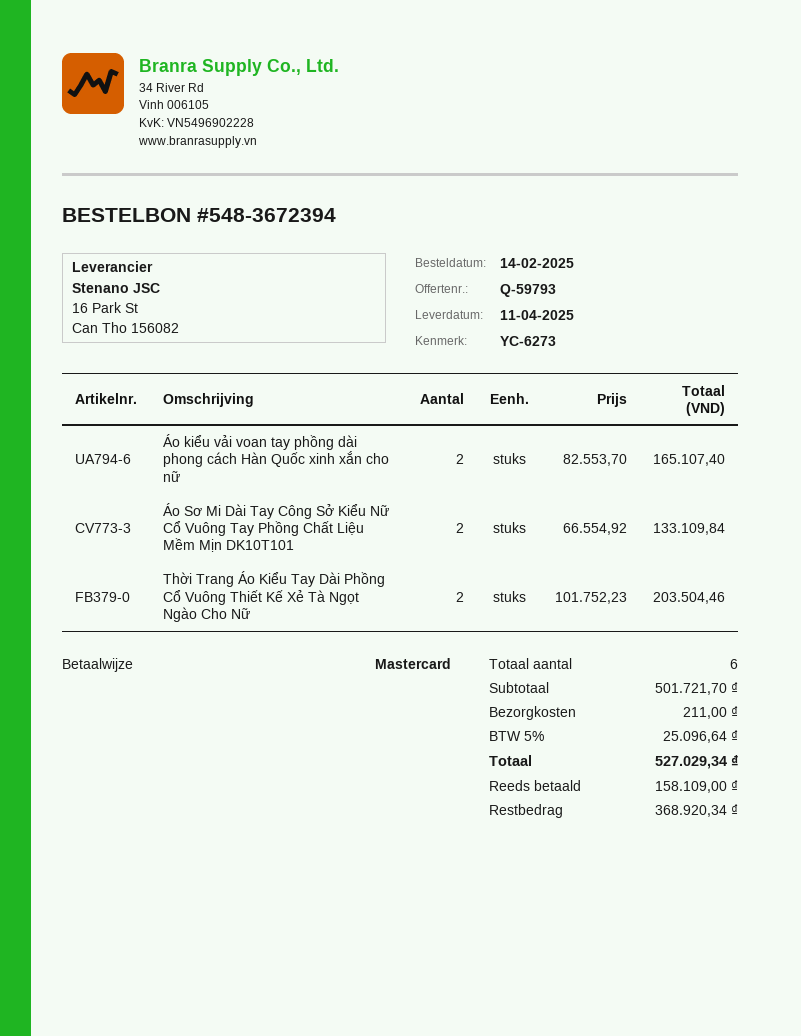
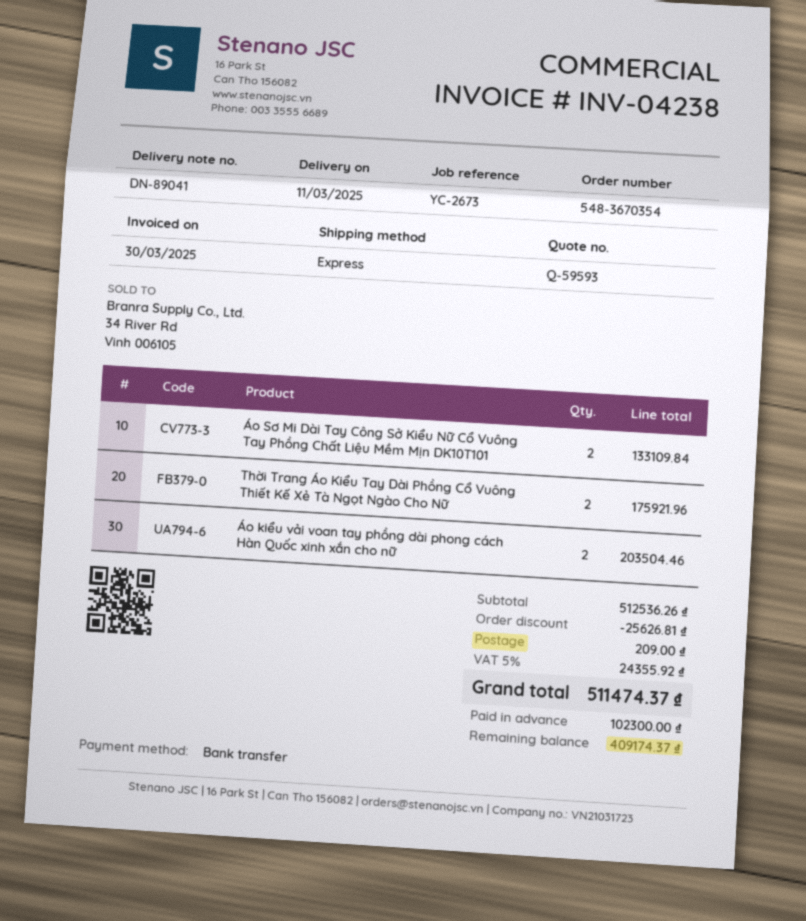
quote number: Q-59793 -> Q-59593
order number: 548-3672394 -> 548-3670354
delivery date: 2025-04-11 -> 2025-03-11
reference: YC-6273 -> YC-2673
payment method: Mastercard -> bank transfer
Áo kiểu vải voan tay phồng dài phong cách Hàn Quốc xinh xắn cho nữ: 2 for 165107.40 -> 2 for 203504.46
Thời Trang Áo Kiểu Tay Dài Phồng Cổ Vuông Thiết Kế Xẻ Tà Ngọt Ngào Cho Nữ: 2 for 203504.46 -> 2 for 175921.96
subtotal: 501721.70 -> 512536.26
discount: none -> 25626.81
shipping: 211.00 -> 209.00
tax: 5% = 25096.64 -> 5% = 24355.92
total: 527029.34 -> 511474.37
deposit: 158109.00 -> 102300.00
balance: 368920.34 -> 409174.37

